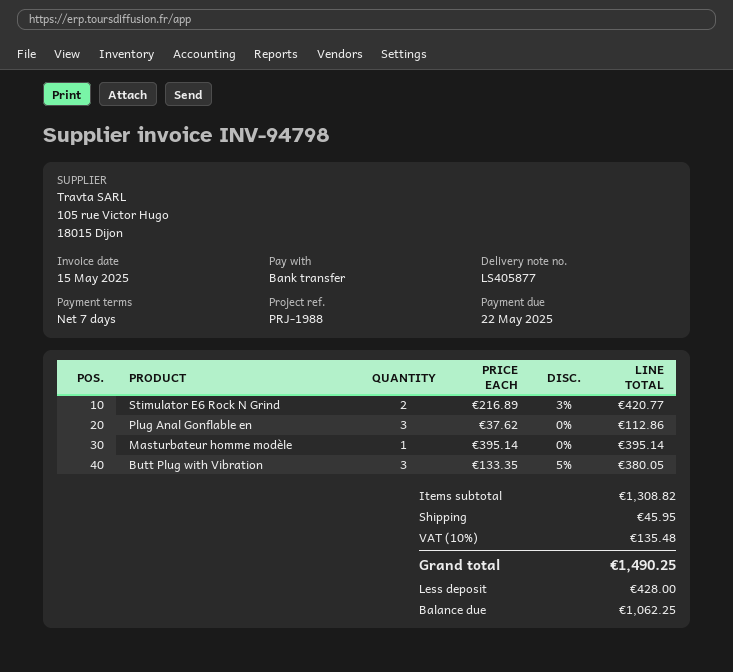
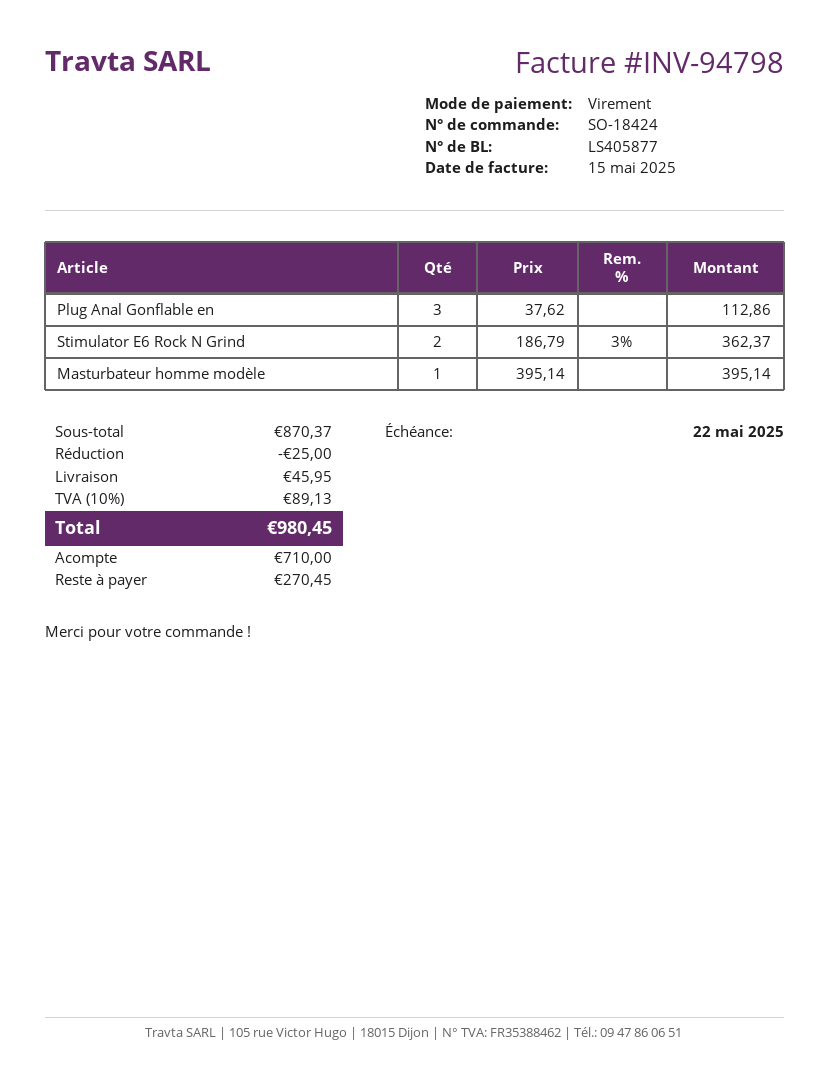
Stimulator E6 Rock N Grind: 2 x 216.89 - 3% = 420.77 -> 2 x 186.79 - 3% = 362.37
Butt Plug with Vibration: 3 x 133.35 - 5% = 380.05 -> none
subtotal: 1308.82 -> 870.37
discount: none -> 25.00
tax: 10% = 135.48 -> 10% = 89.13
total: 1490.25 -> 980.45
deposit: 428.00 -> 710.00
balance: 1062.25 -> 270.45

